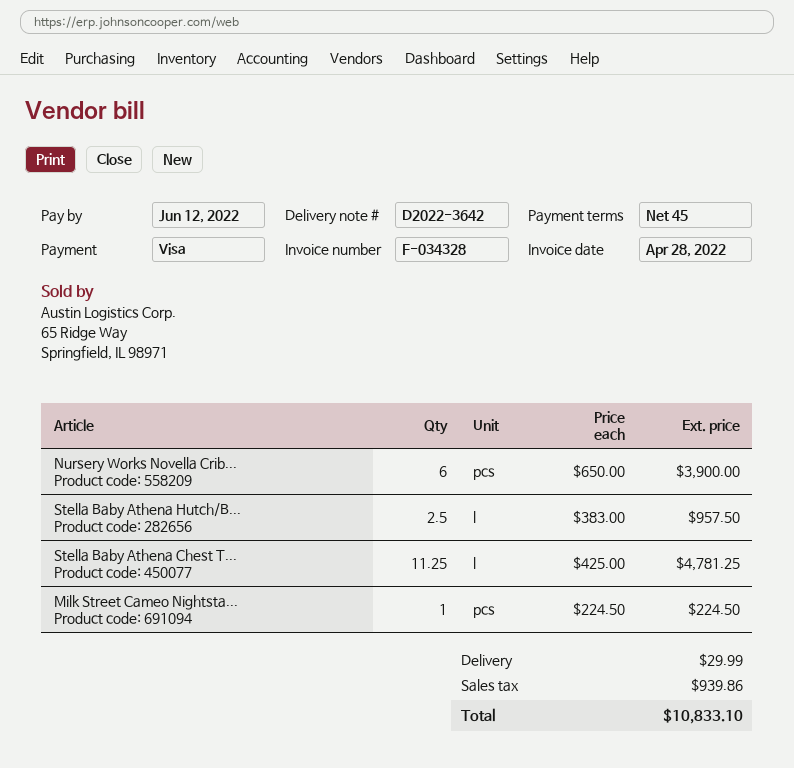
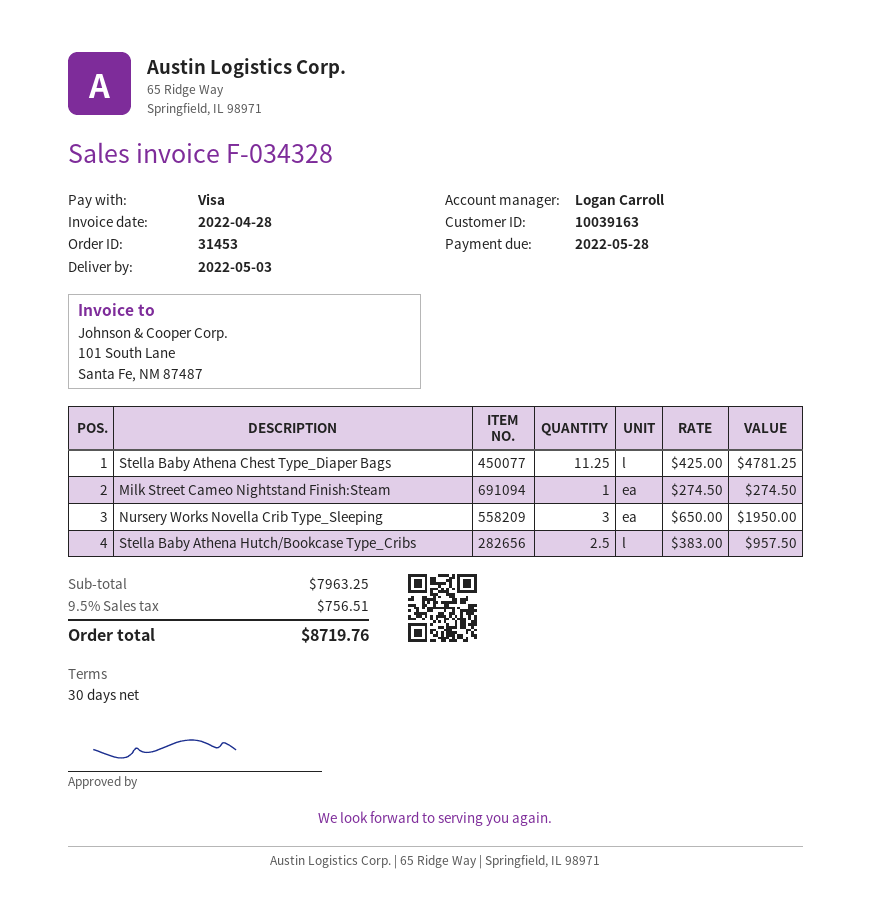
payment terms: 45 days -> 30 days
due date: 2022-06-12 -> 2022-05-28
Nursery Works Novella Crib...: 6 x 650.00 = 3900.00 -> 3 x 650.00 = 1950.00
Milk Street Cameo Nightsta...: 1 x 224.50 = 224.50 -> 1 x 274.50 = 274.50
shipping: 29.99 -> none
tax: 939.86 -> 756.51
total: 10833.10 -> 8719.76

